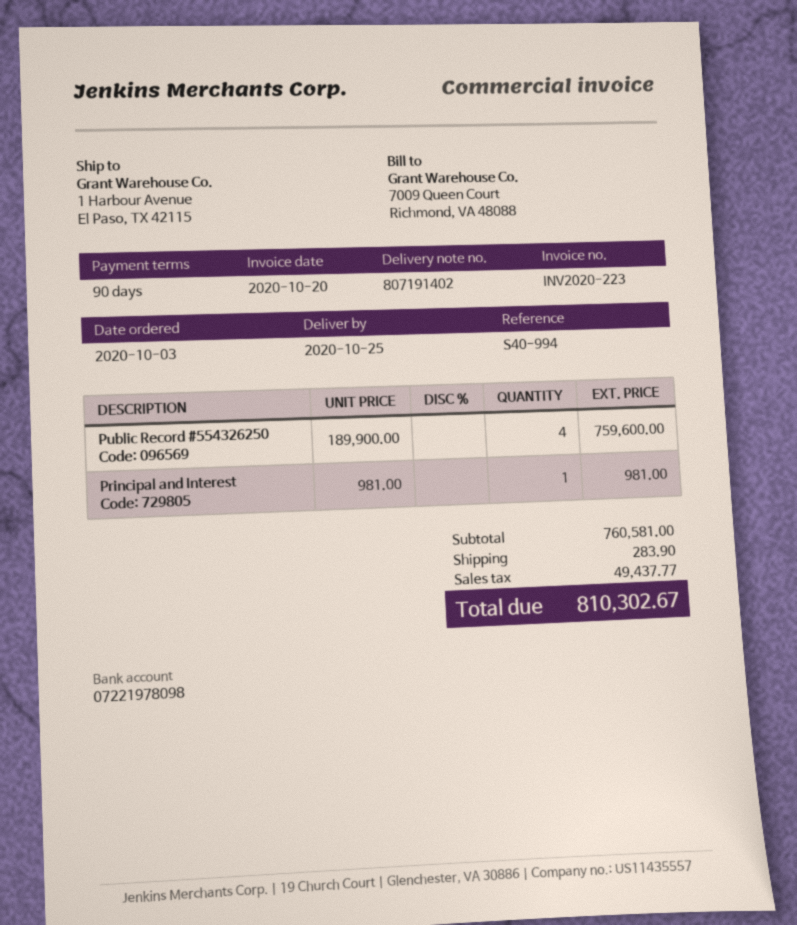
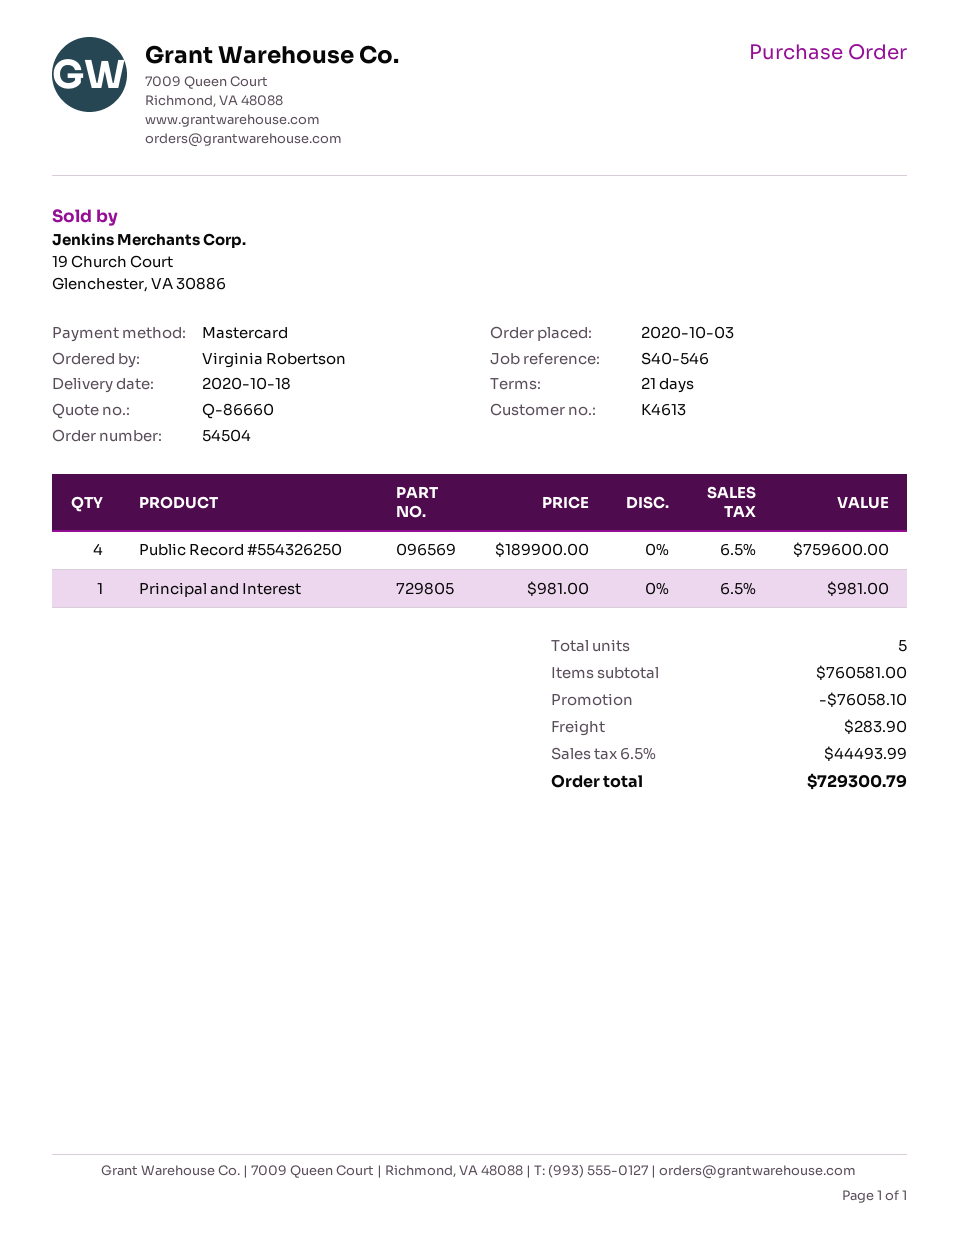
delivery date: 2020-10-25 -> 2020-10-18
payment terms: 90 days -> 21 days
reference: S40-994 -> S40-546
discount: none -> 76058.10
tax: 49437.77 -> 44493.99
total: 810302.67 -> 729300.79

